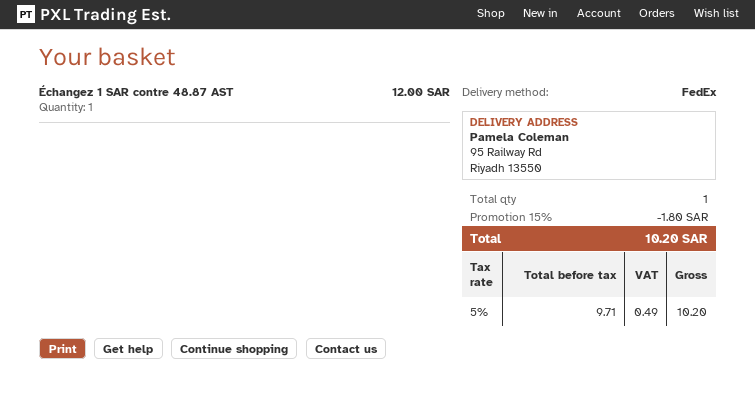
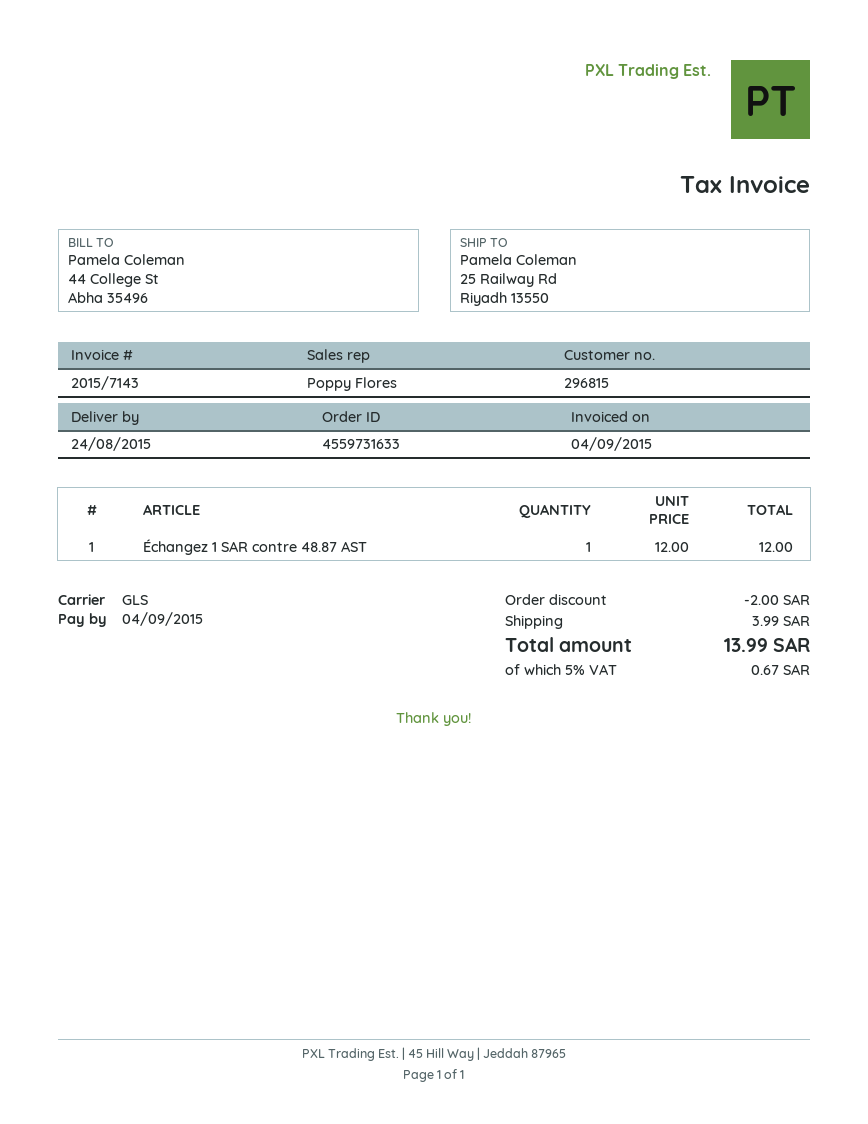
shipping method: FedEx -> GLS
ship to: 95 Railway Rd, Riyadh 13550 -> 25 Railway Rd, Riyadh 13550
discount: 1.80 -> 2.00
shipping: none -> 3.99
tax: 5% = 0.49 -> 5% = 0.67
total: 10.20 -> 13.99

